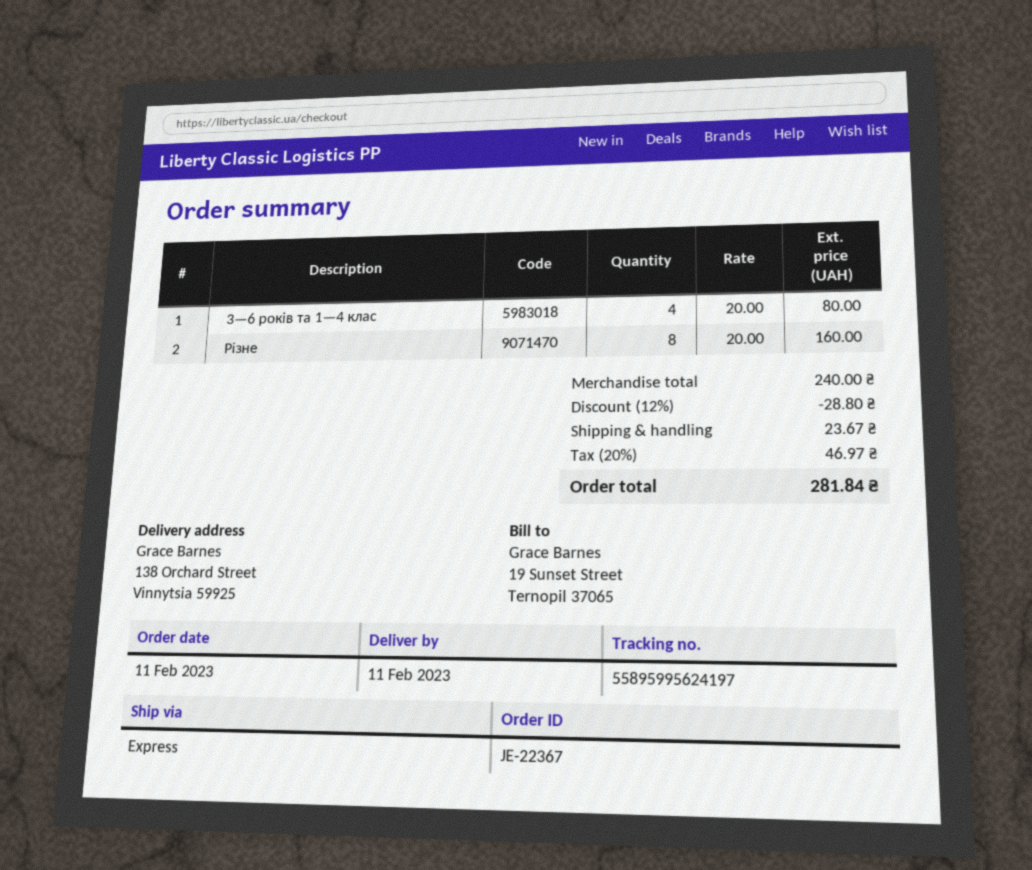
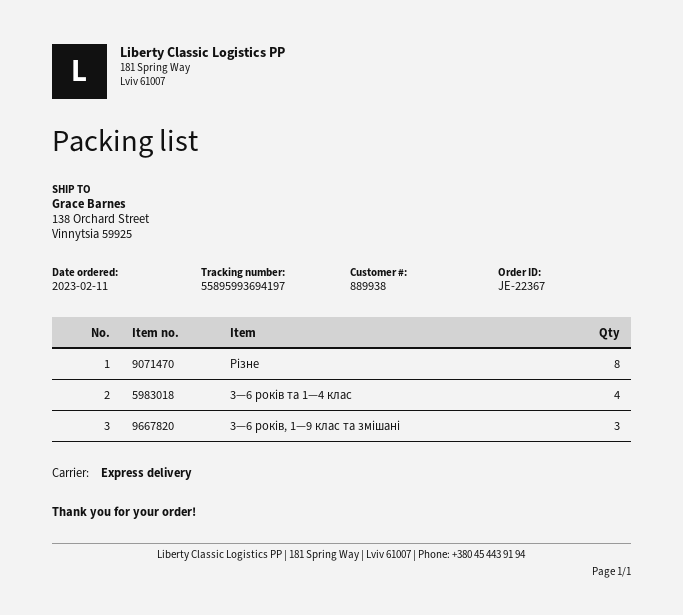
tracking number: 55895995624197 -> 55895993694197
3—6 років, 1—9 клас та змішані: none -> 3

